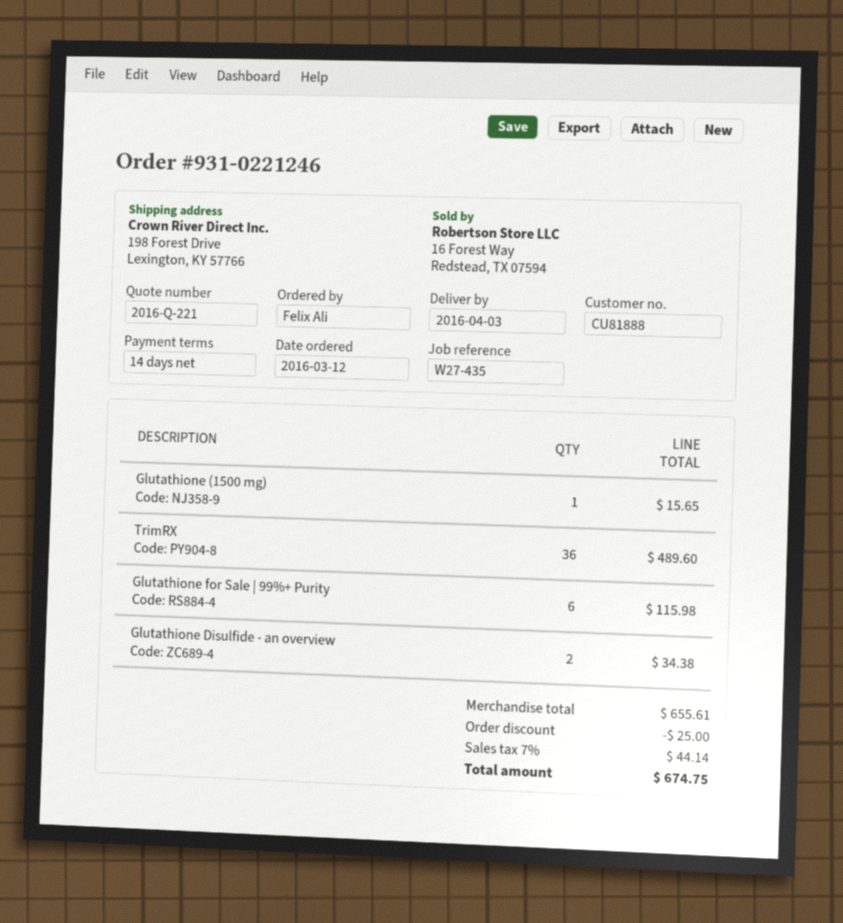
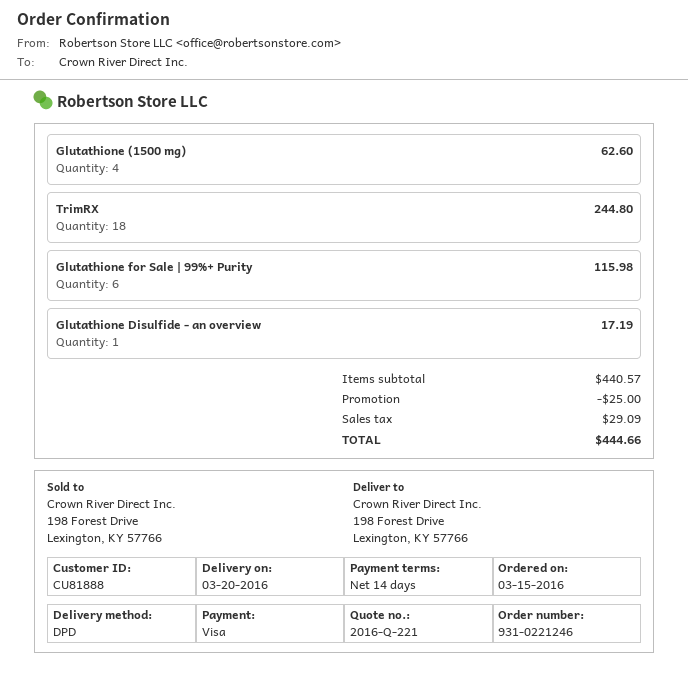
order date: 2016-03-12 -> 2016-03-15
delivery date: 2016-04-03 -> 2016-03-20
Glutathione (1500 mg): 1 for 15.65 -> 4 for 62.60
TrimRX: 36 for 489.60 -> 18 for 244.80
Glutathione Disulfide - an overview: 2 for 34.38 -> 1 for 17.19
subtotal: 655.61 -> 440.57
tax: 44.14 -> 29.09
total: 674.75 -> 444.66

